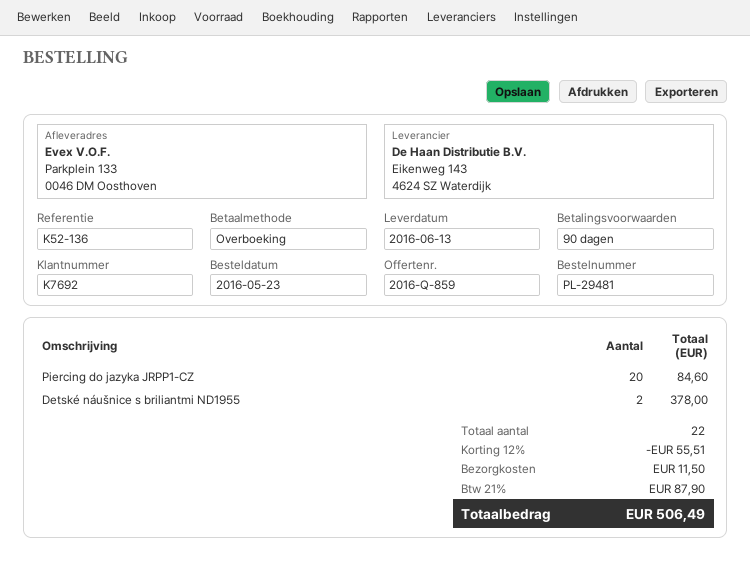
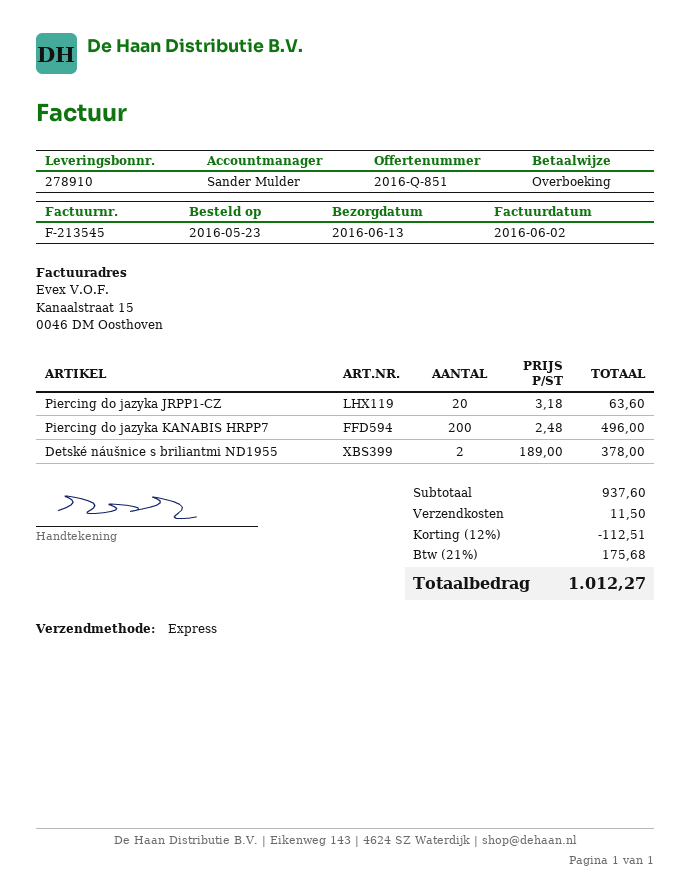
quote number: 2016-Q-859 -> 2016-Q-851
Piercing do jazyka JRPP1-CZ: 20 for 84.60 -> 20 for 63.60
Piercing do jazyka KANABIS HRPP7: none -> 200 for 496.00
discount: 12% = 55.51 -> 12% = 112.51
tax: 21% = 87.90 -> 21% = 175.68
total: 506.49 -> 1012.27

